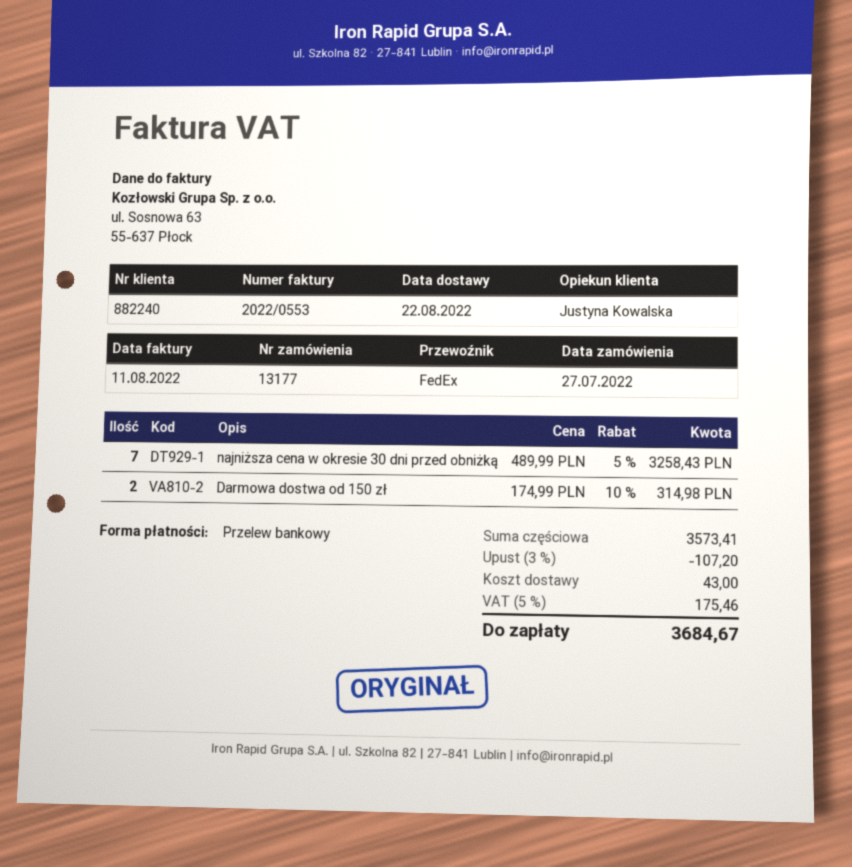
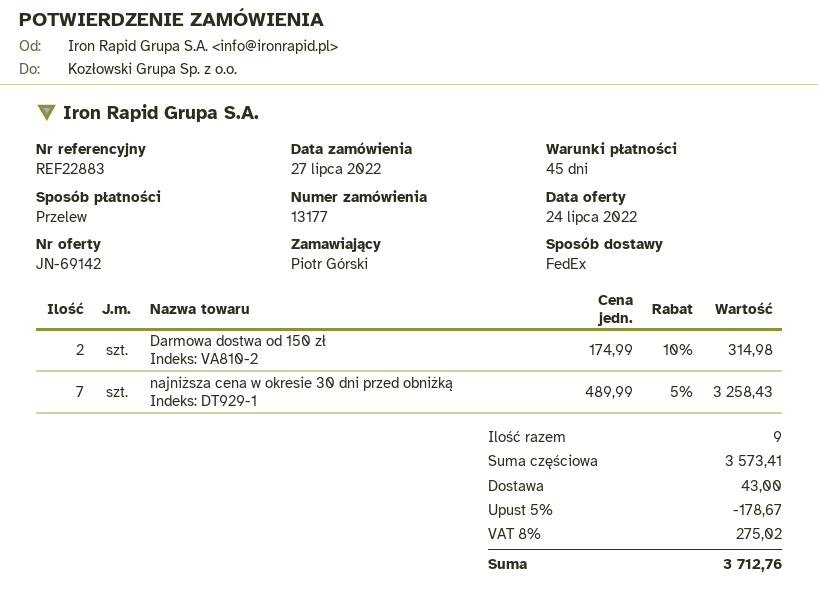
discount: 3% = 107.20 -> 5% = 178.67
tax: 5% = 175.46 -> 8% = 275.02
total: 3684.67 -> 3712.76

